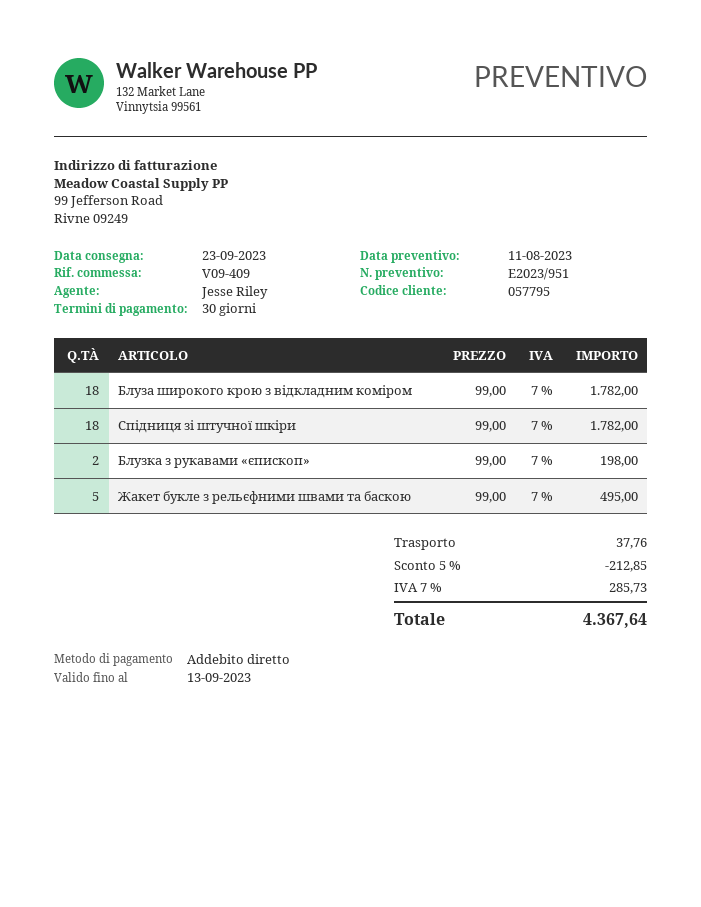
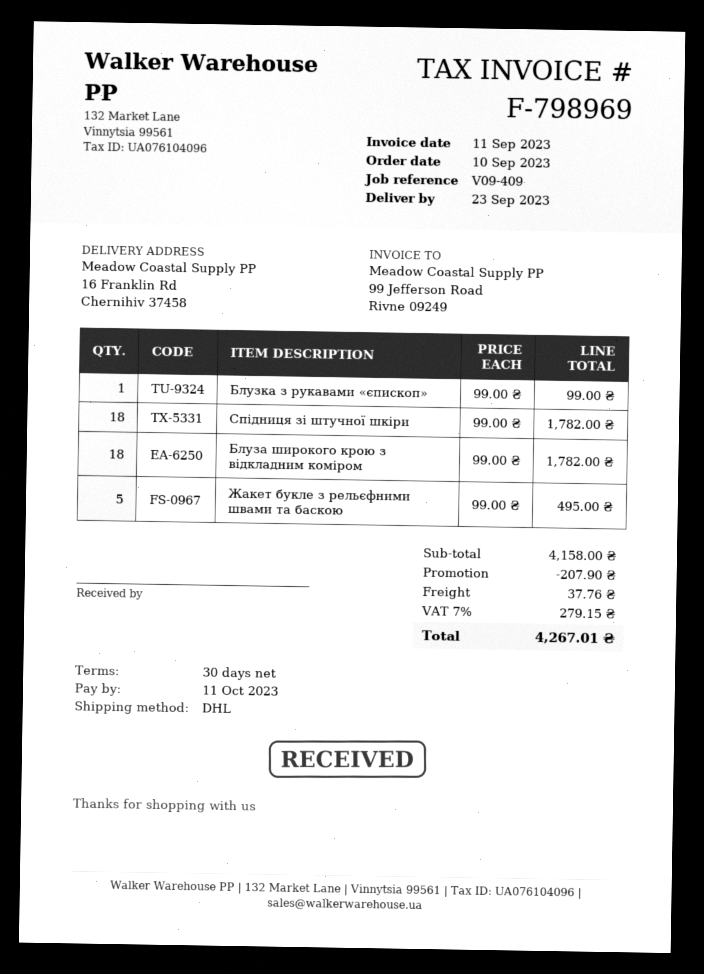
Блузка з рукавами «єпископ»: 2 x 99.00 = 198.00 -> 1 x 99.00 = 99.00
discount: 212.85 -> 207.90
tax: 7% = 285.73 -> 7% = 279.15
total: 4367.64 -> 4267.01

